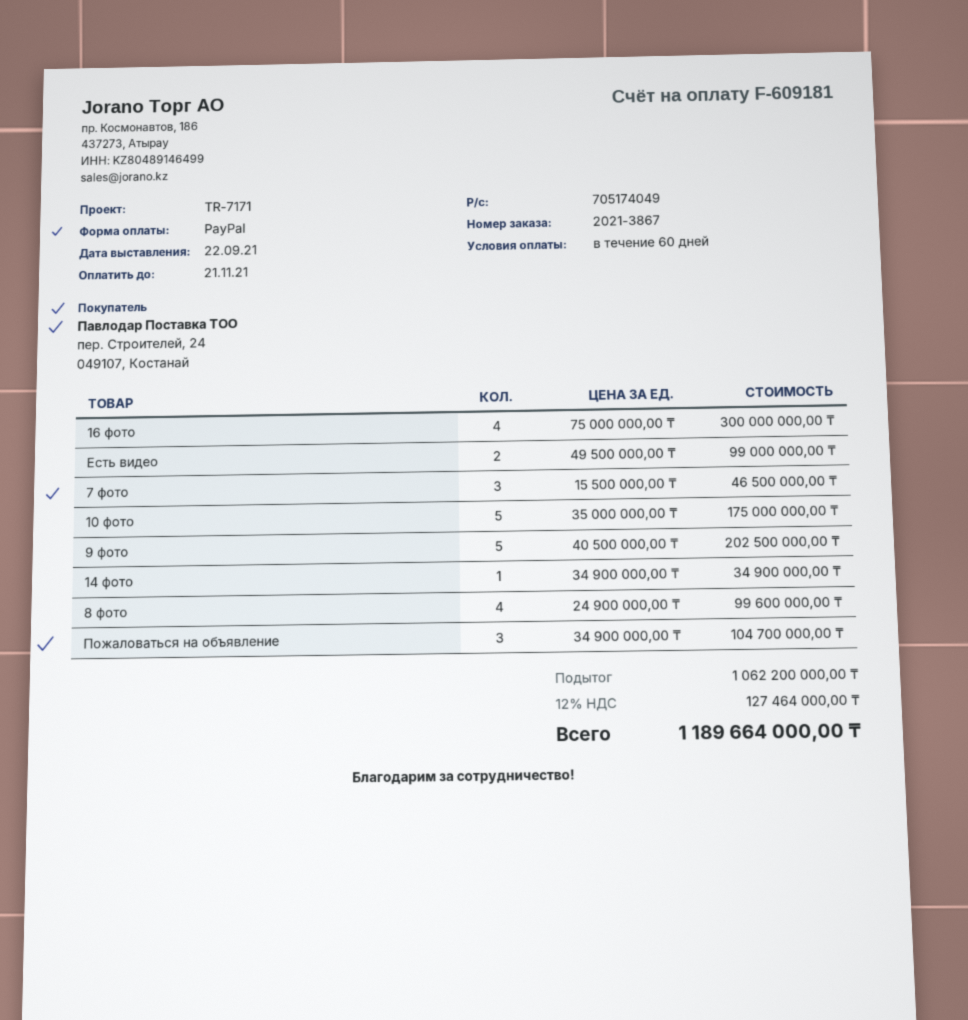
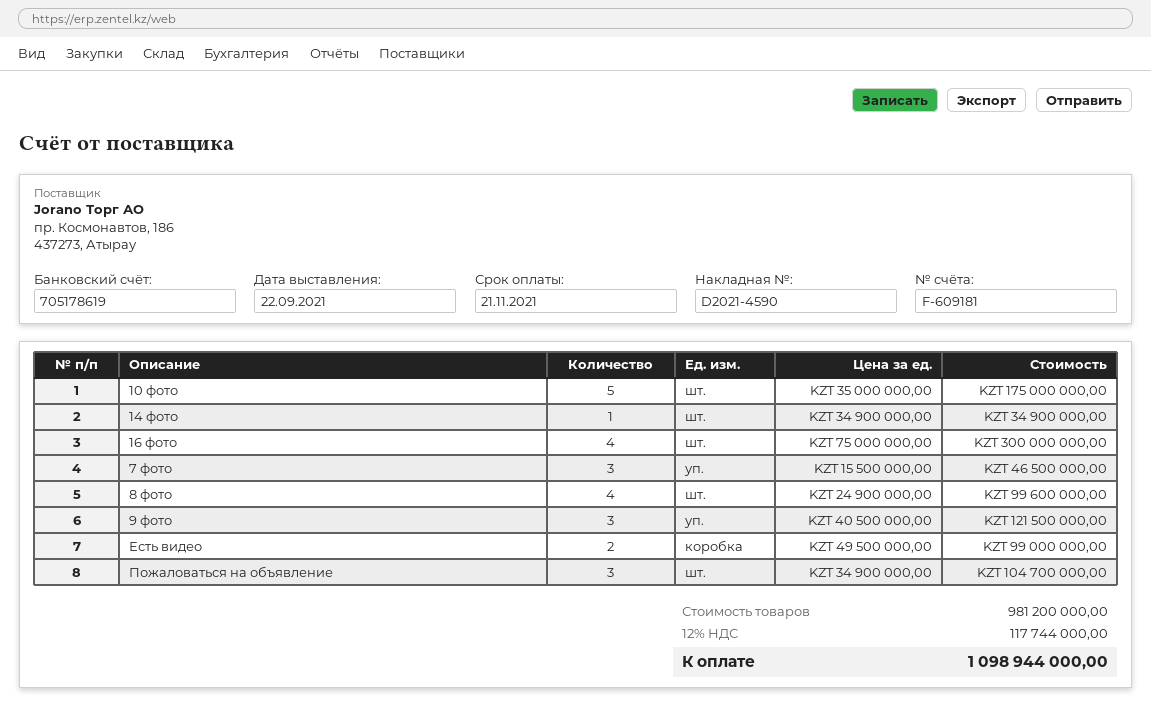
bank account: 705174049 -> 705178619
9 фото: 5 x 40500000.00 = 202500000.00 -> 3 x 40500000.00 = 121500000.00
subtotal: 1062200000.00 -> 981200000.00
tax: 12% = 127464000.00 -> 12% = 117744000.00
total: 1189664000.00 -> 1098944000.00

